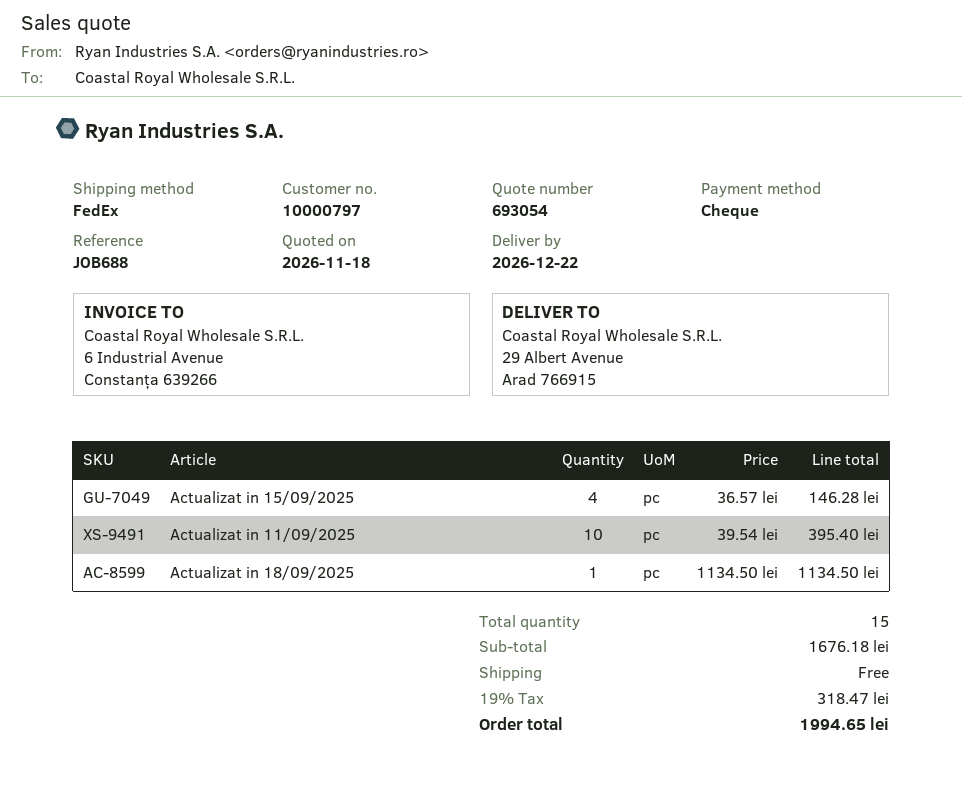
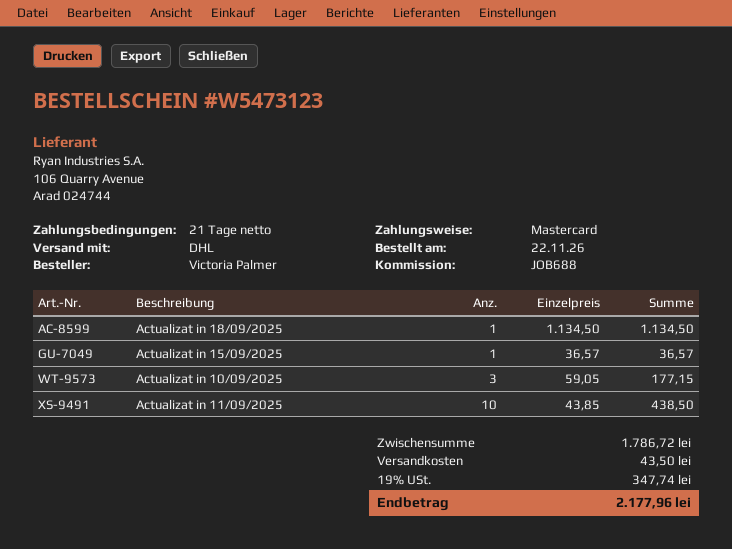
payment method: cheque -> Mastercard
shipping method: FedEx -> DHL
Actualizat in 15/09/2025: 4 x 36.57 = 146.28 -> 1 x 36.57 = 36.57
Actualizat in 11/09/2025: 10 x 39.54 = 395.40 -> 10 x 43.85 = 438.50
Actualizat in 10/09/2025: none -> 3 x 59.05 = 177.15
subtotal: 1676.18 -> 1786.72
shipping: 0.00 -> 43.50
tax: 19% = 318.47 -> 19% = 347.74
total: 1994.65 -> 2177.96

